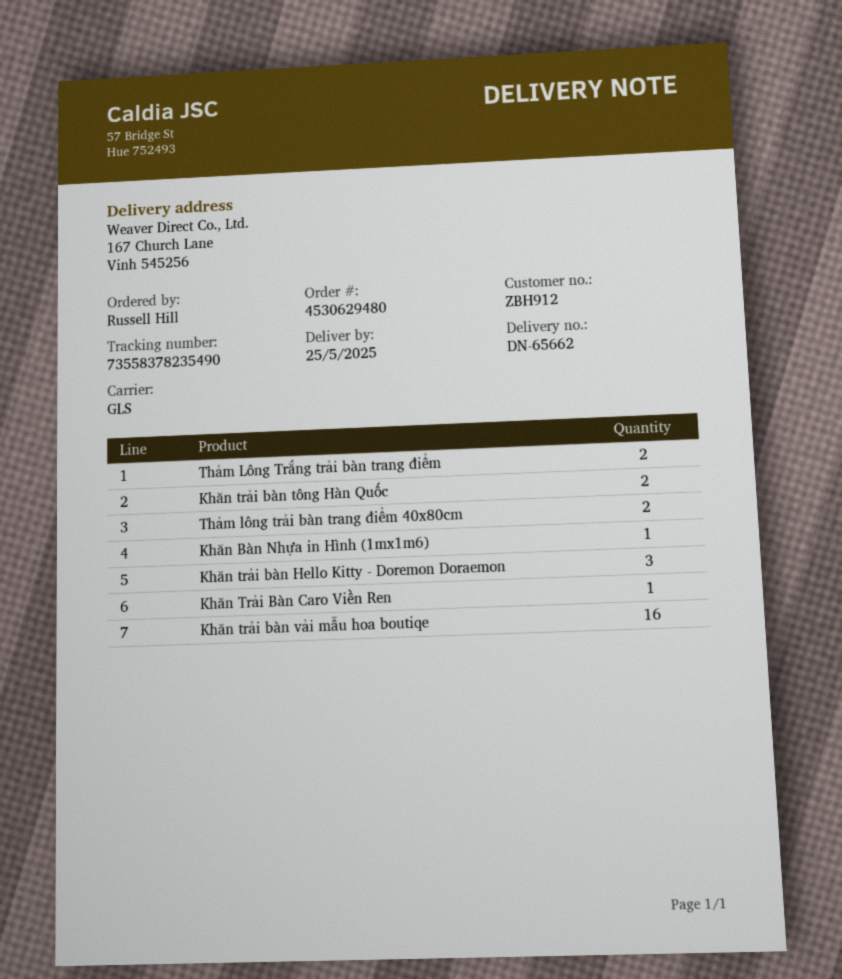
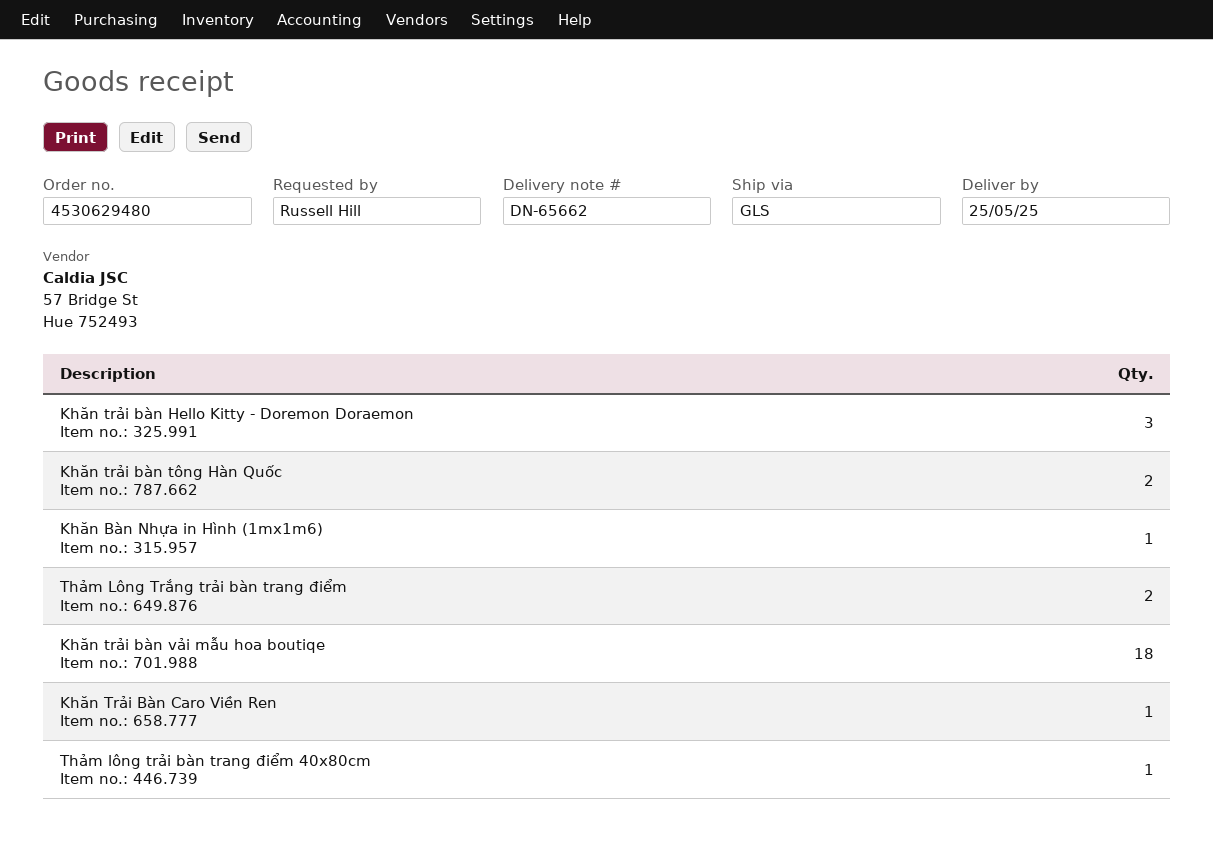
Thảm lông trải bàn trang điểm 40x80cm: 2 -> 1
Khăn trải bàn vải mẫu hoa boutiqe: 16 -> 18

